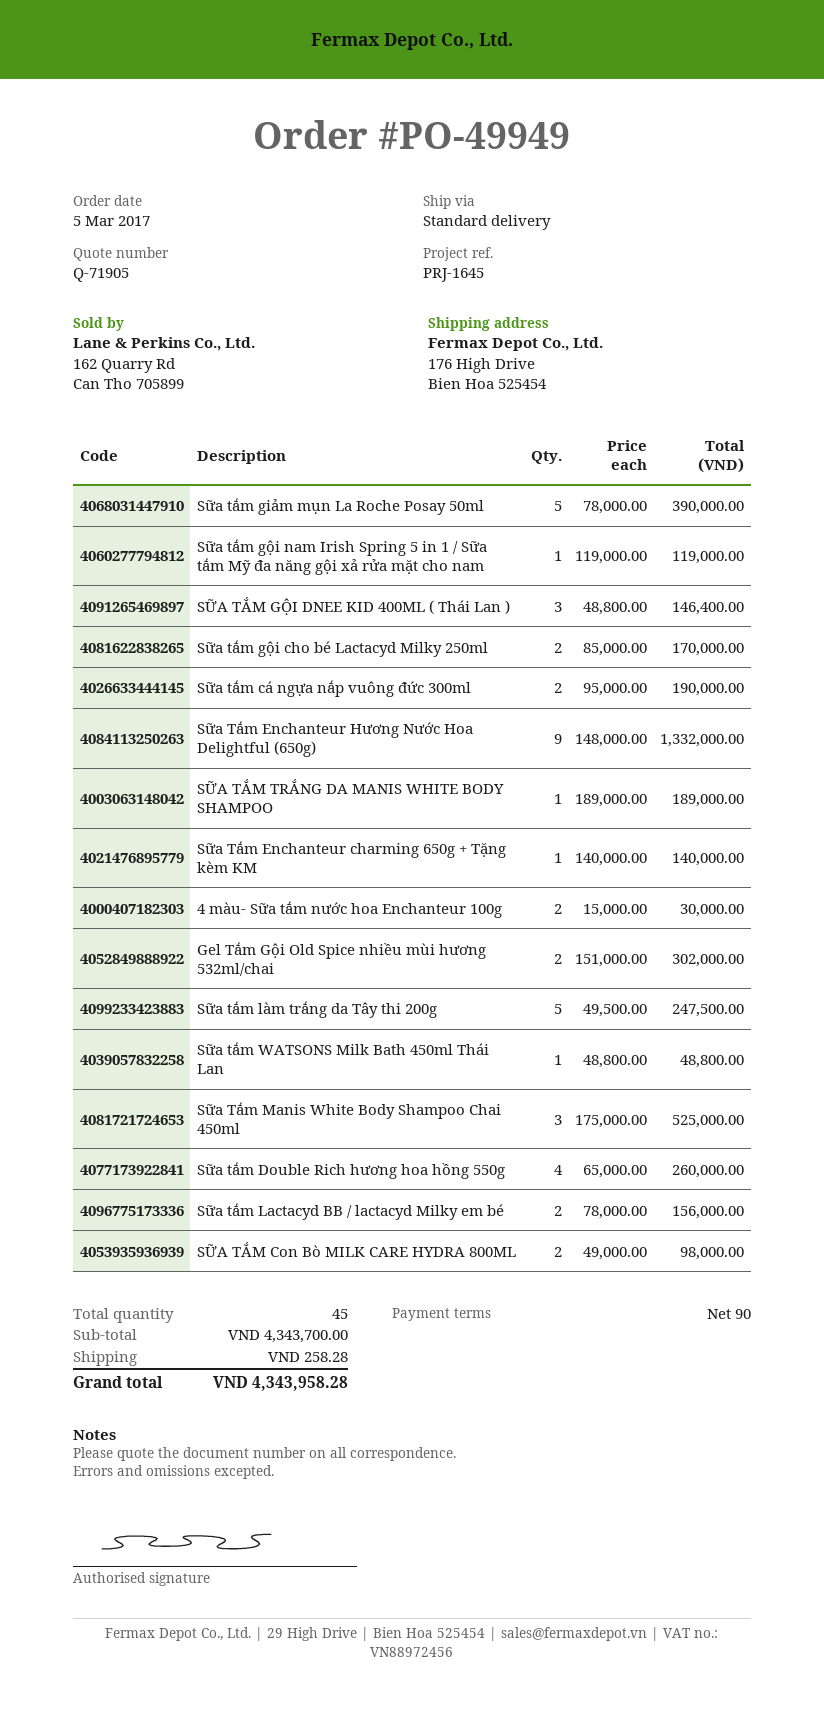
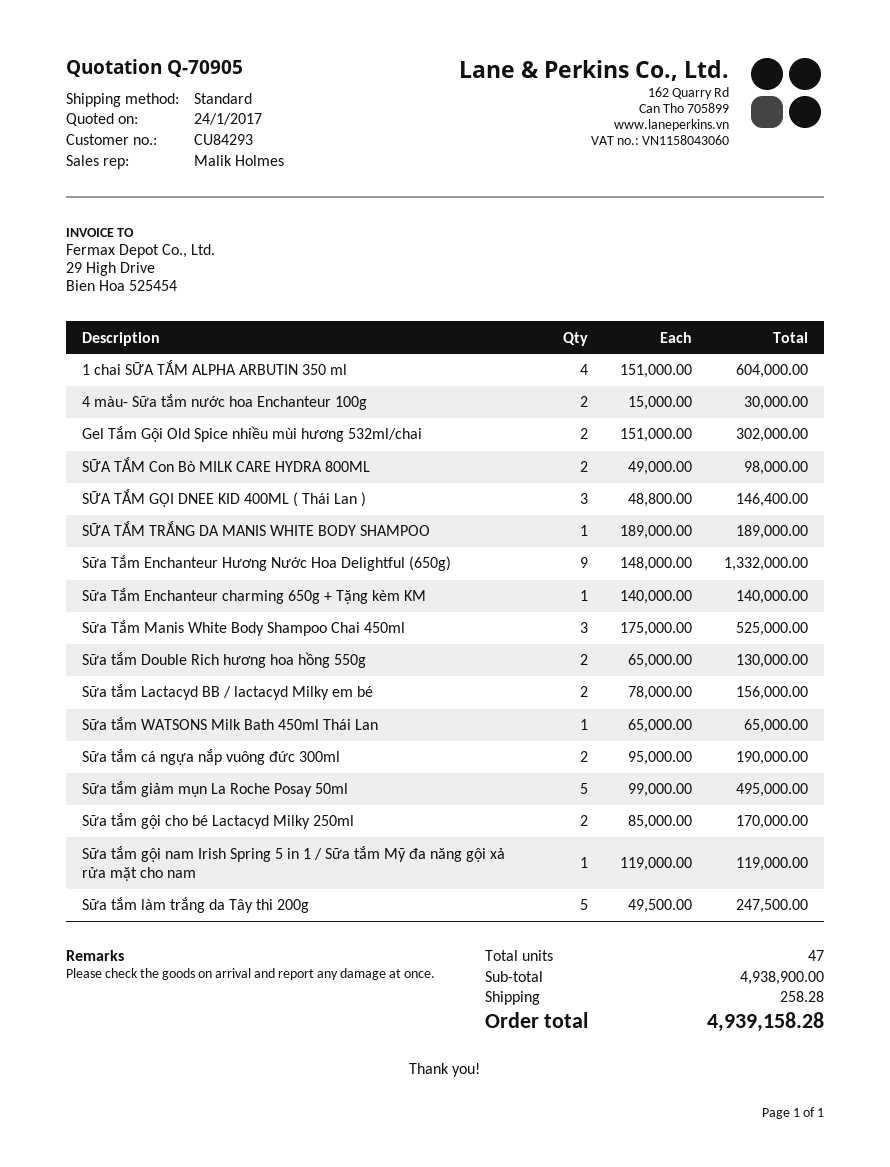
quote number: Q-71905 -> Q-70905
Sữa tắm giảm mụn La Roche Posay 50ml: 5 x 78000.00 = 390000.00 -> 5 x 99000.00 = 495000.00
Sữa tắm WATSONS Milk Bath 450ml Thái Lan: 1 x 48800.00 = 48800.00 -> 1 x 65000.00 = 65000.00
Sữa tắm Double Rich hương hoa hồng 550g: 4 x 65000.00 = 260000.00 -> 2 x 65000.00 = 130000.00
1 chai SỮA TẮM ALPHA ARBUTIN 350 ml: none -> 4 x 151000.00 = 604000.00
total quantity: 45 -> 47
subtotal: 4343700.00 -> 4938900.00
total: 4343958.28 -> 4939158.28

